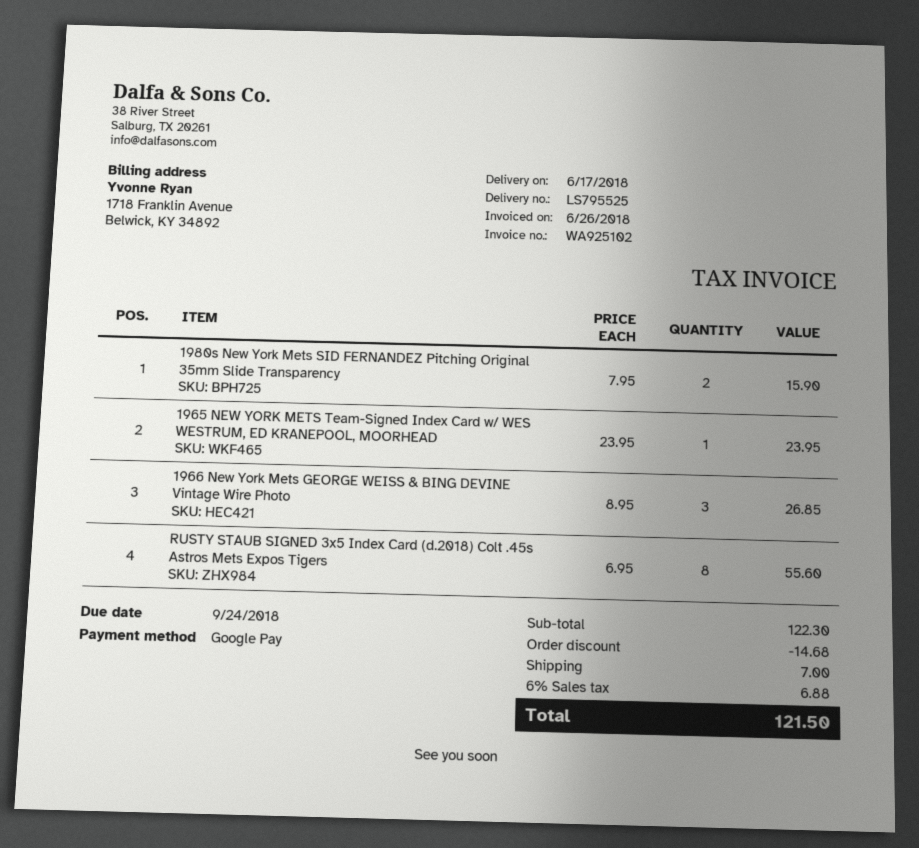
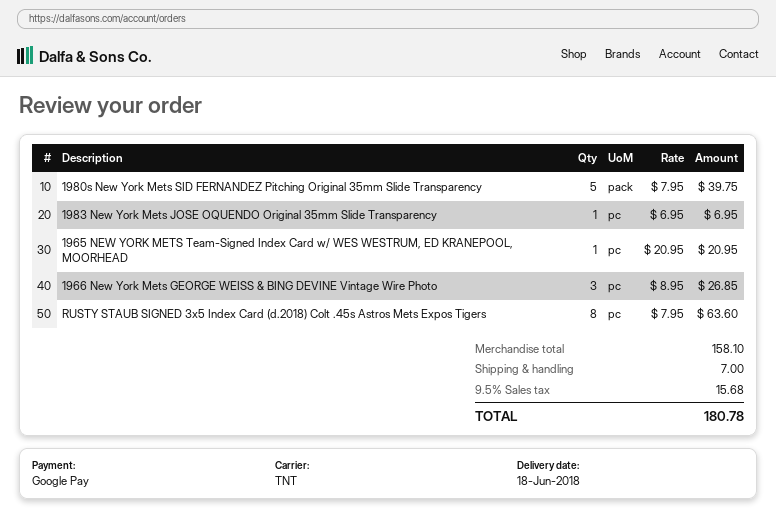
delivery date: 2018-06-17 -> 2018-06-18
1980s New York Mets SID FERNANDEZ Pitching Original 35mm Slide Transparency: 2 x 7.95 = 15.90 -> 5 x 7.95 = 39.75
1965 NEW YORK METS Team-Signed Index Card w/ WES WESTRUM, ED KRANEPOOL, MOORHEAD: 1 x 23.95 = 23.95 -> 1 x 20.95 = 20.95
RUSTY STAUB SIGNED 3x5 Index Card (d.2018) Colt .45s Astros Mets Expos Tigers: 8 x 6.95 = 55.60 -> 8 x 7.95 = 63.60
1983 New York Mets JOSE OQUENDO Original 35mm Slide Transparency: none -> 1 x 6.95 = 6.95
subtotal: 122.30 -> 158.10
discount: 14.68 -> none
tax: 6% = 6.88 -> 9.5% = 15.68
total: 121.50 -> 180.78

